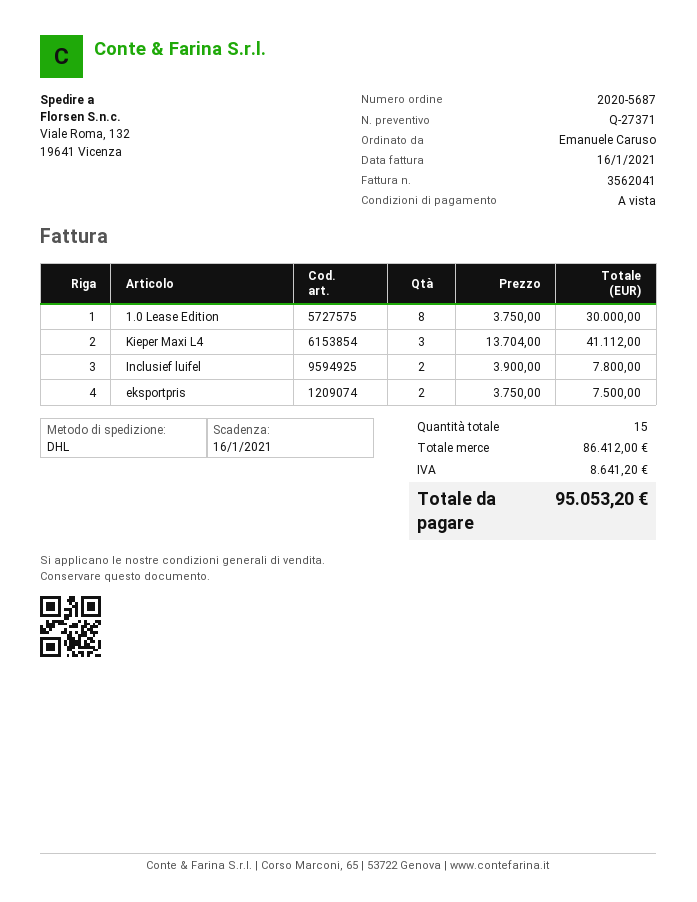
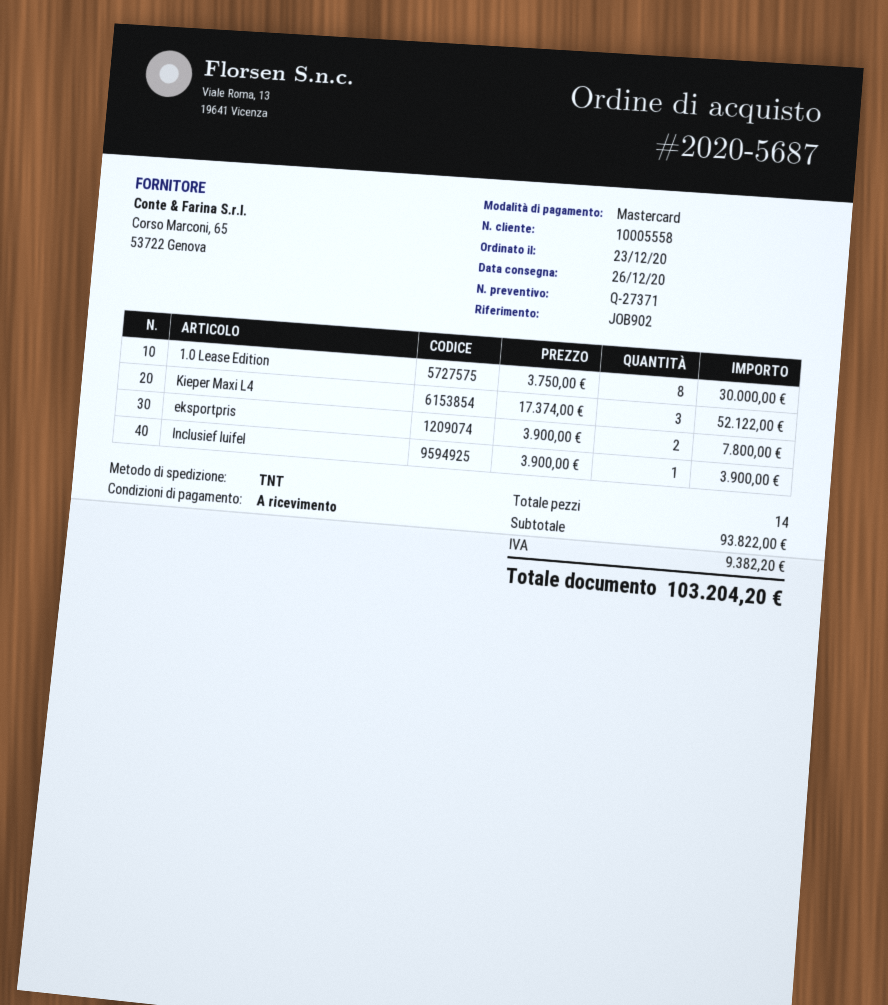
shipping method: DHL -> TNT
Kieper Maxi L4: 3 x 13704.00 = 41112.00 -> 3 x 17374.00 = 52122.00
Inclusief luifel: 2 x 3900.00 = 7800.00 -> 1 x 3900.00 = 3900.00
eksportpris: 2 x 3750.00 = 7500.00 -> 2 x 3900.00 = 7800.00
total quantity: 15 -> 14
subtotal: 86412.00 -> 93822.00
tax: 8641.20 -> 9382.20
total: 95053.20 -> 103204.20

